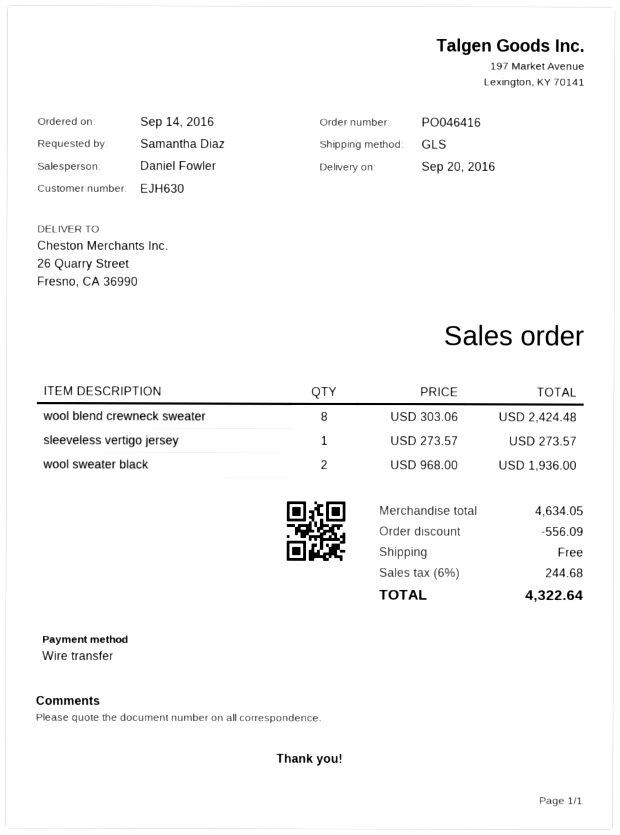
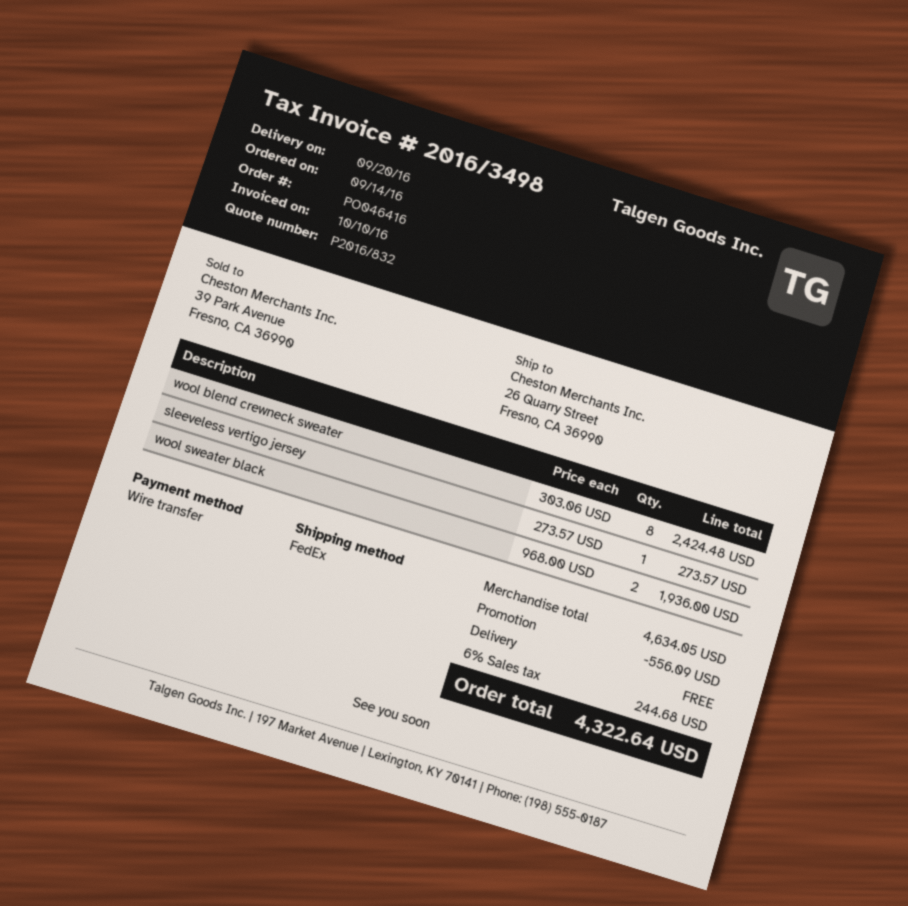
shipping method: GLS -> FedEx

